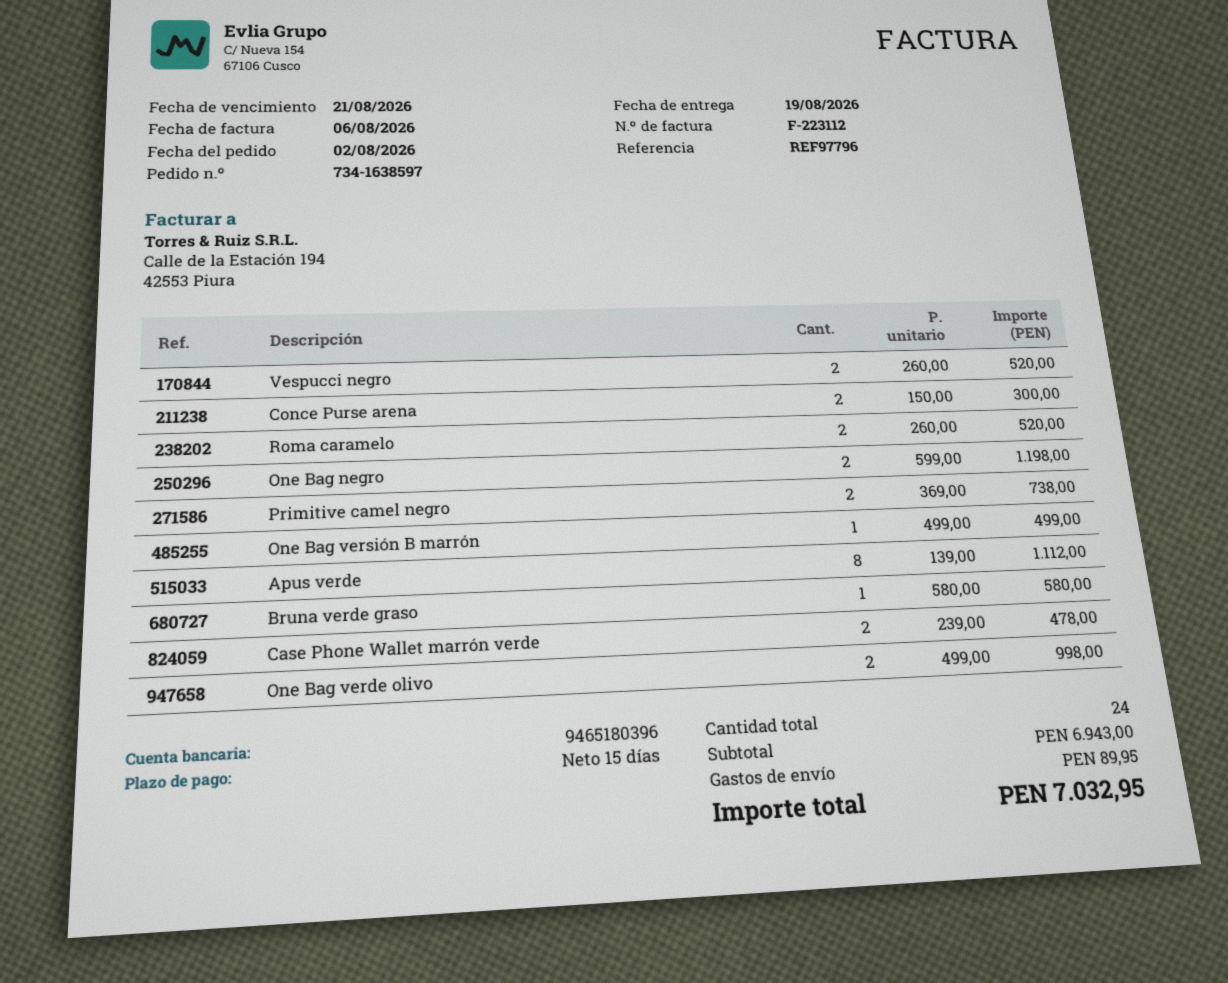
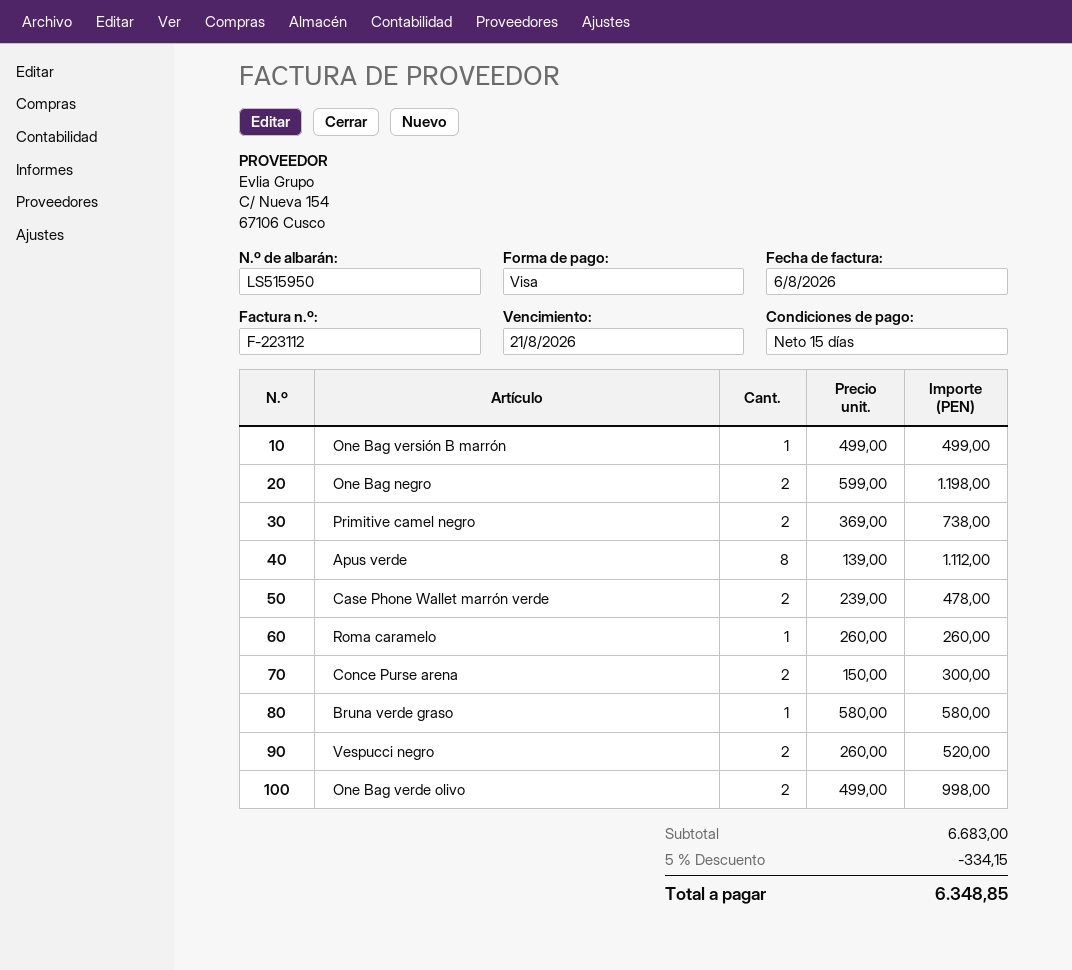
Roma caramelo: 2 x 260.00 = 520.00 -> 1 x 260.00 = 260.00
subtotal: 6943.00 -> 6683.00
discount: none -> 5% = 334.15
shipping: 89.95 -> none
total: 7032.95 -> 6348.85

